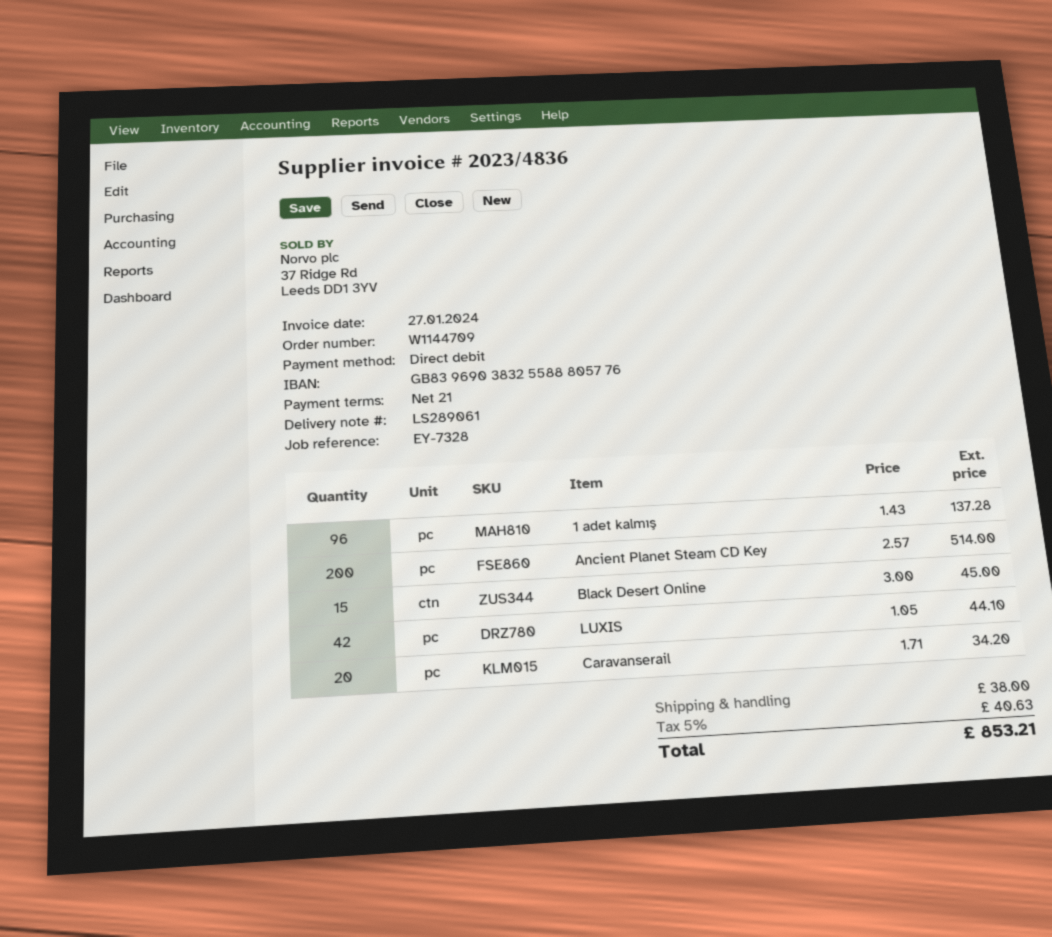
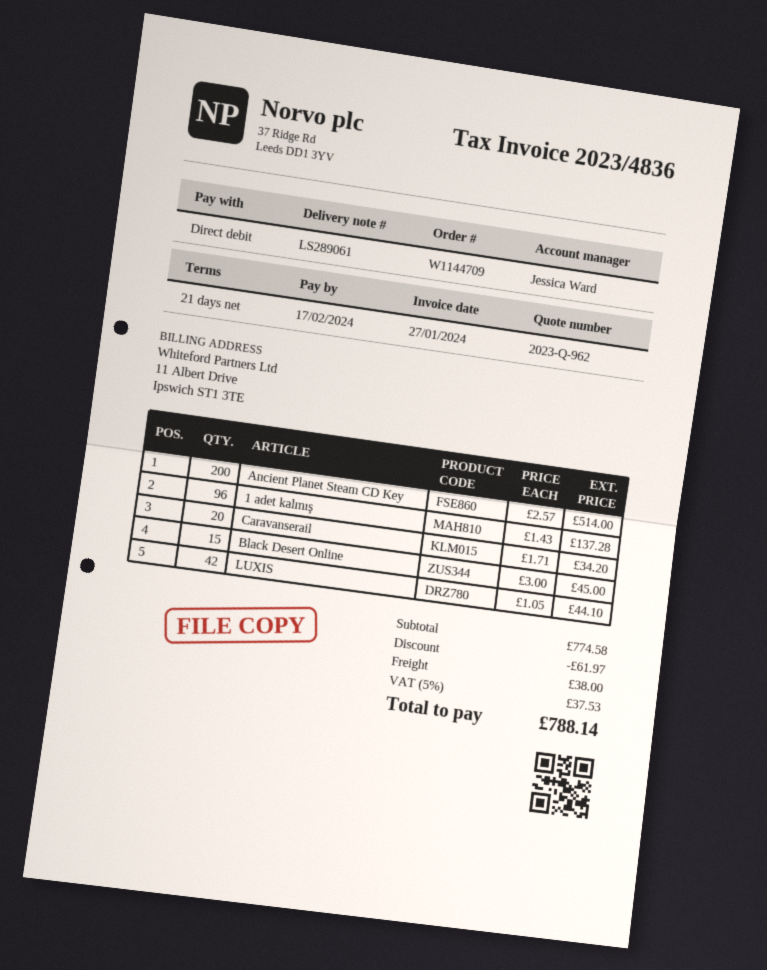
discount: none -> 61.97
tax: 5% = 40.63 -> 5% = 37.53
total: 853.21 -> 788.14

